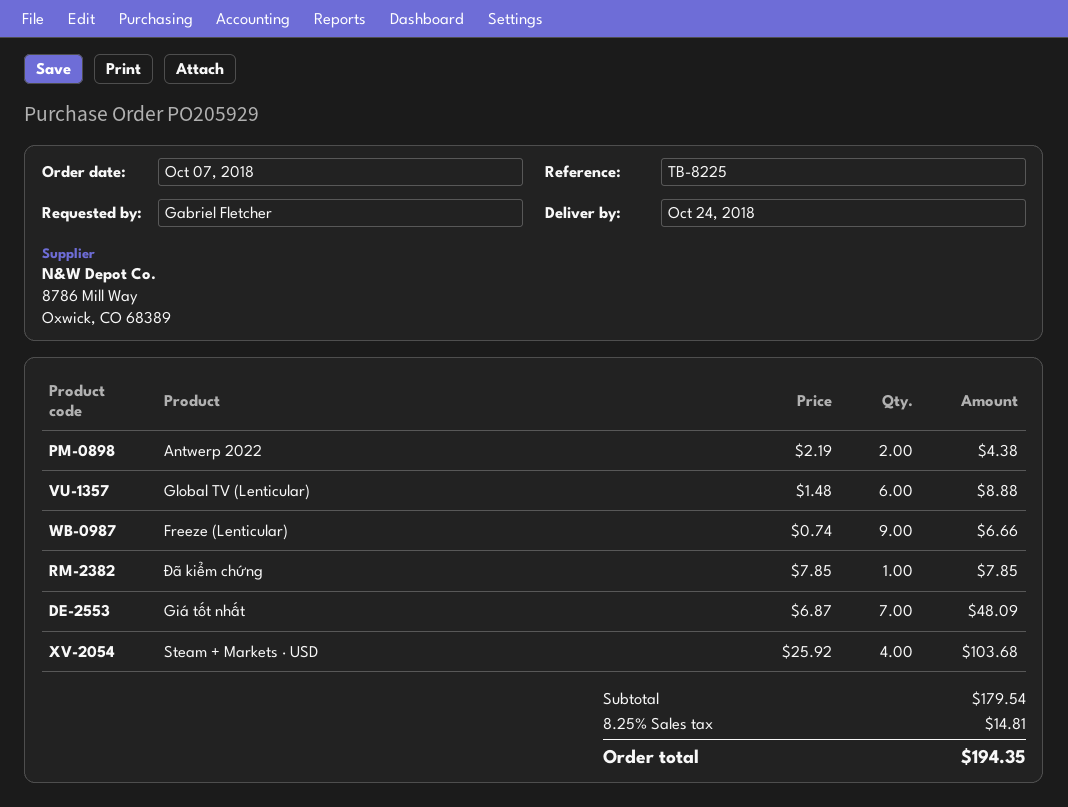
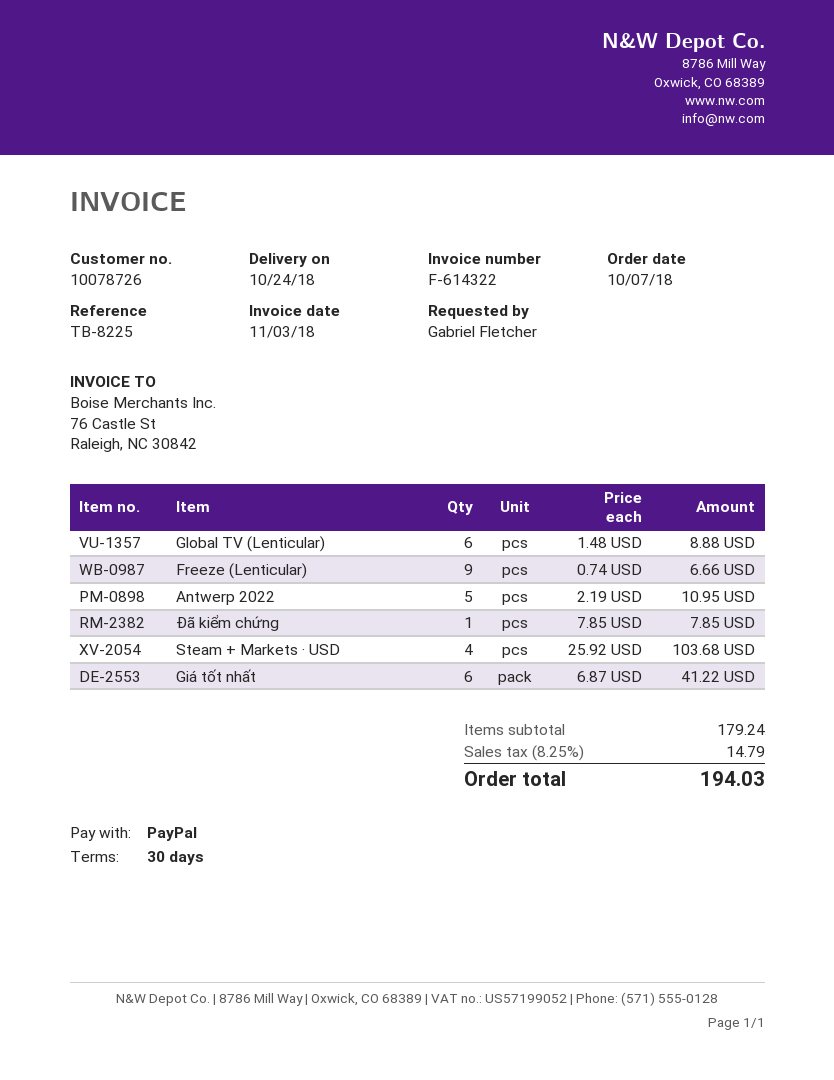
Antwerp 2022: 2 x 2.19 = 4.38 -> 5 x 2.19 = 10.95
Giá tốt nhất: 7 x 6.87 = 48.09 -> 6 x 6.87 = 41.22
subtotal: 179.54 -> 179.24
tax: 8.25% = 14.81 -> 8.25% = 14.79
total: 194.35 -> 194.03

